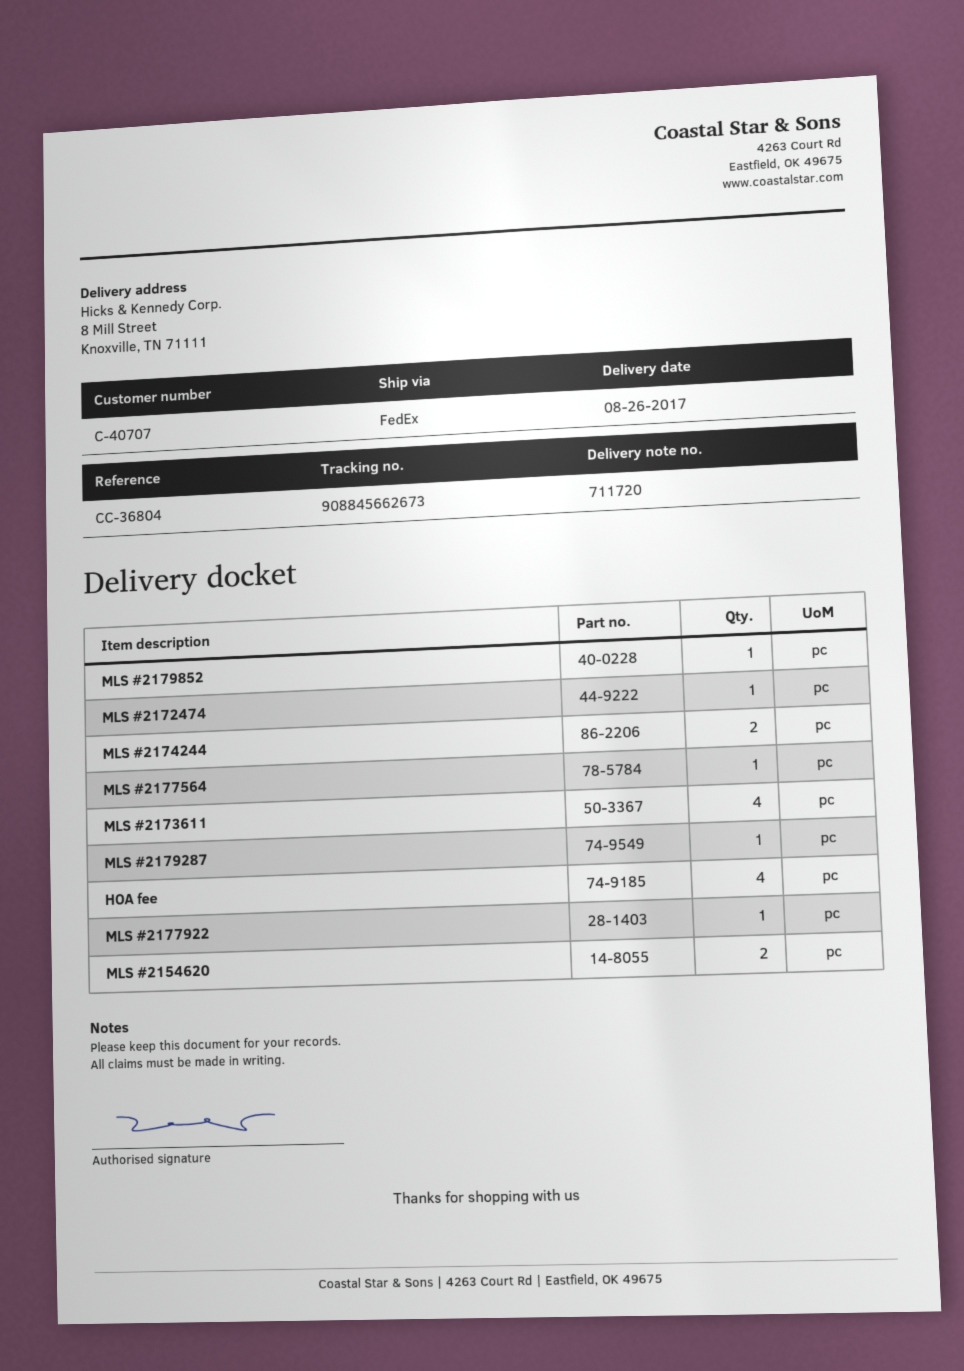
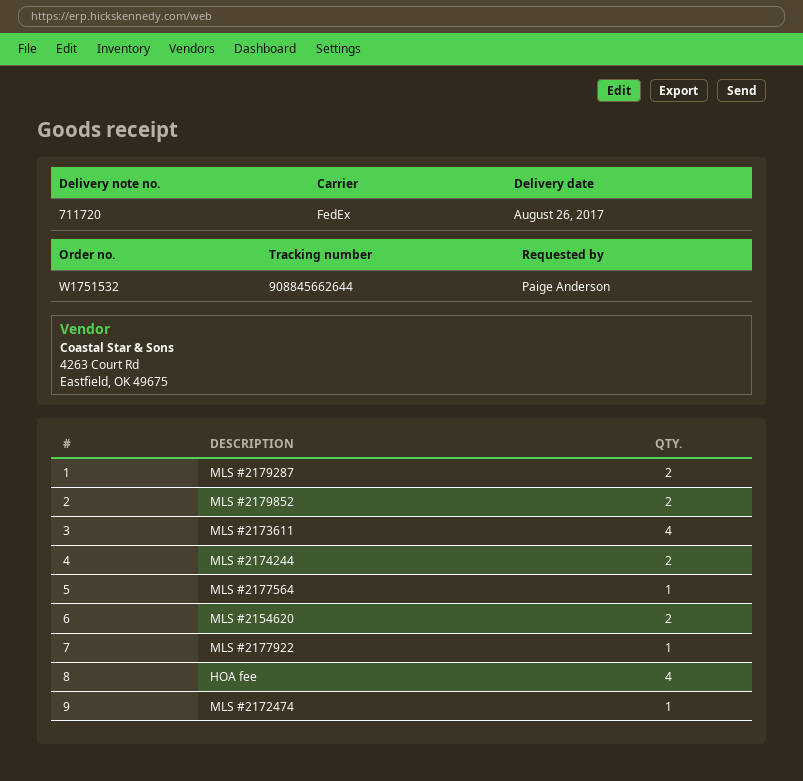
tracking number: 908845662673 -> 908845662644
MLS #2179852: 1 -> 2
MLS #2179287: 1 -> 2

